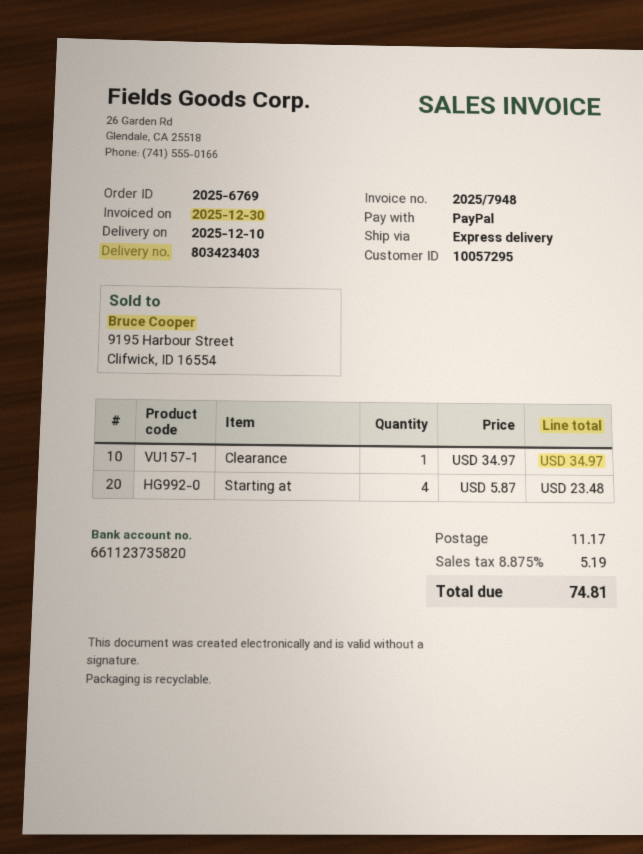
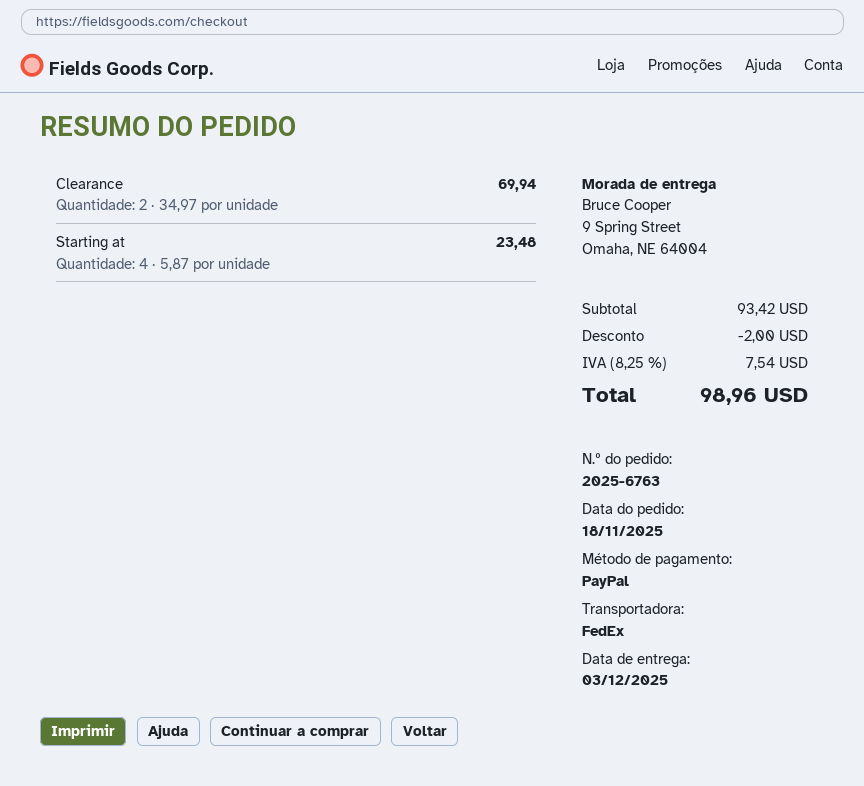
order number: 2025-6769 -> 2025-6763
delivery date: 2025-12-10 -> 2025-12-03
shipping method: express -> FedEx
Clearance: 1 x 34.97 = 34.97 -> 2 x 34.97 = 69.94
discount: none -> 2.00
shipping: 11.17 -> none
tax: 8.875% = 5.19 -> 8.25% = 7.54
total: 74.81 -> 98.96

